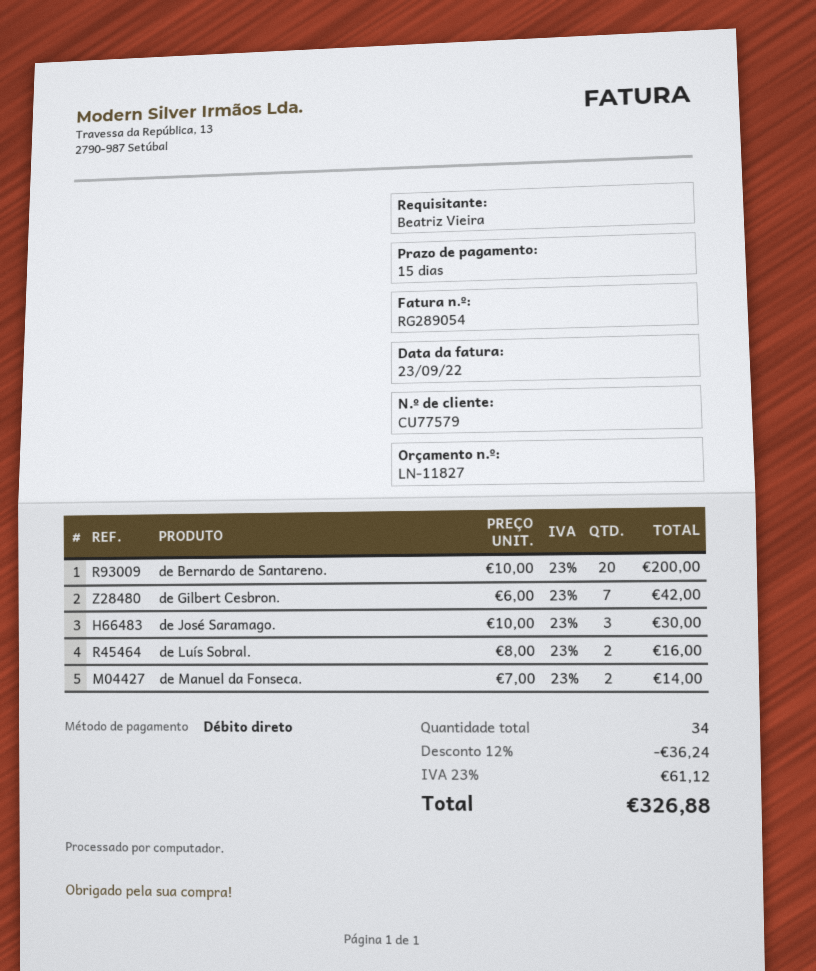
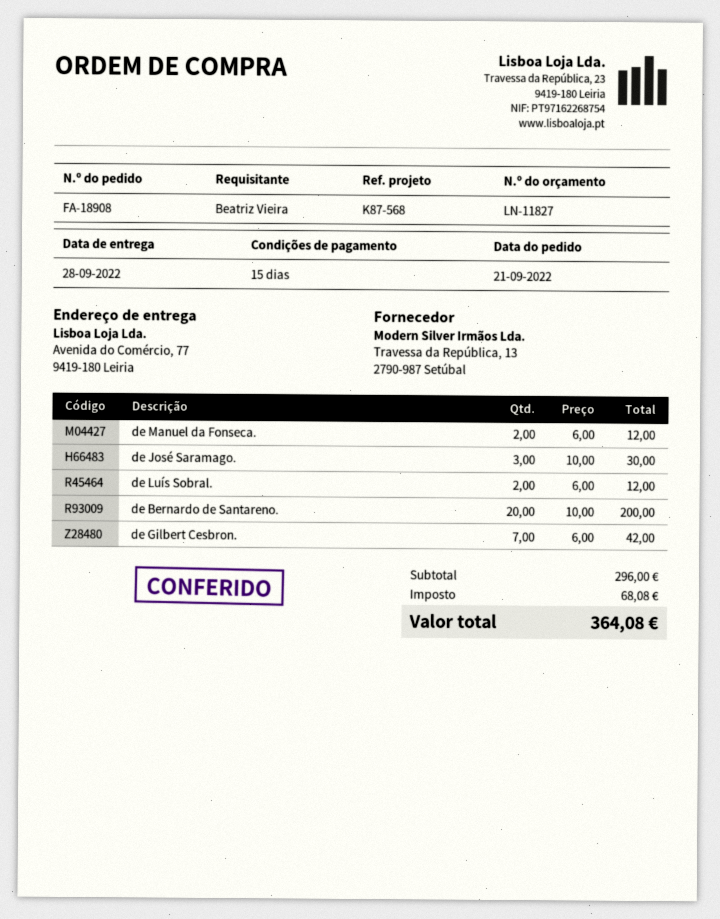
de Luís Sobral.: 2 x 8.00 = 16.00 -> 2 x 6.00 = 12.00
de Manuel da Fonseca.: 2 x 7.00 = 14.00 -> 2 x 6.00 = 12.00
discount: 12% = 36.24 -> none
tax: 61.12 -> 68.08
total: 326.88 -> 364.08

